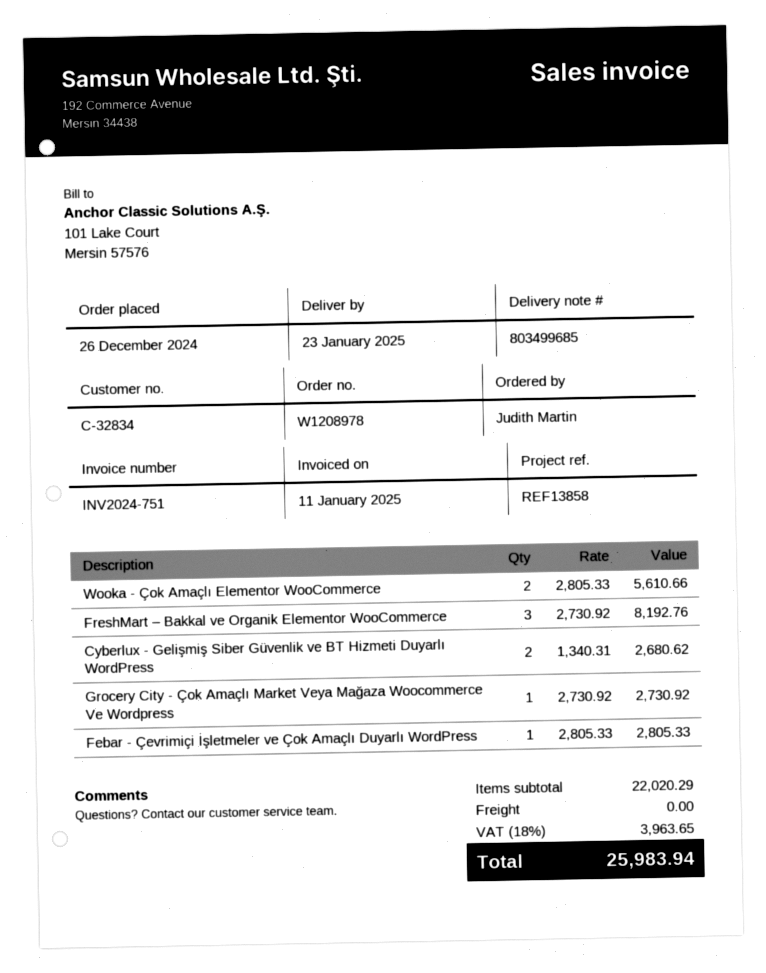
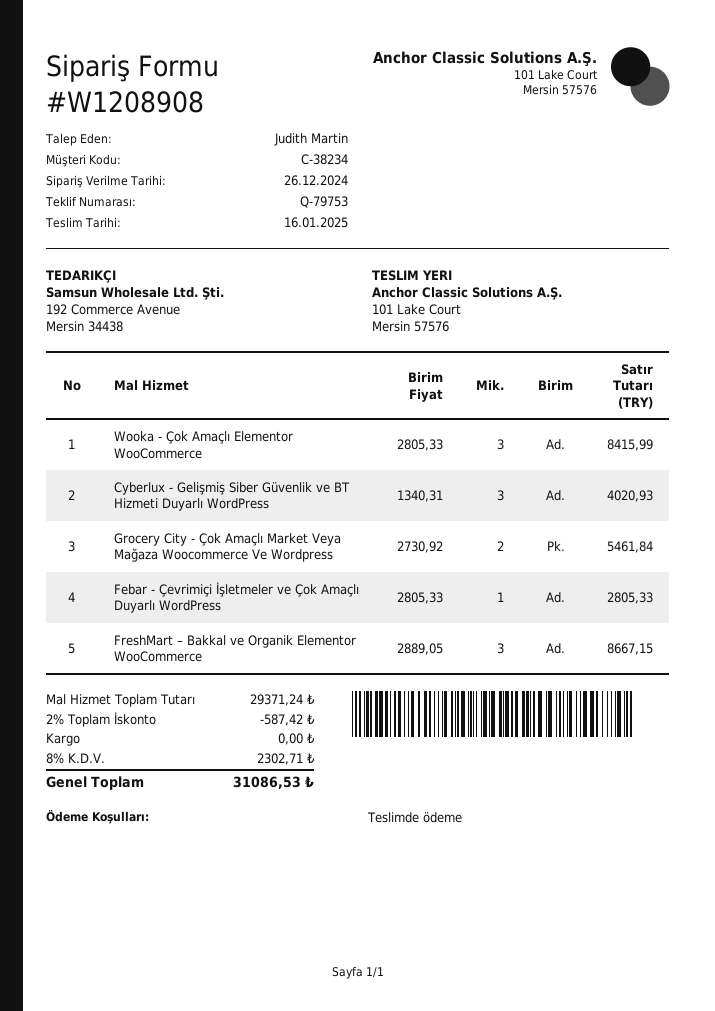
order number: W1208978 -> W1208908
delivery date: 2025-01-23 -> 2025-01-16
customer number: C-32834 -> C-38234
Wooka - Çok Amaçlı Elementor WooCommerce: 2 x 2805.33 = 5610.66 -> 3 x 2805.33 = 8415.99
FreshMart – Bakkal ve Organik Elementor WooCommerce: 3 x 2730.92 = 8192.76 -> 3 x 2889.05 = 8667.15
Cyberlux - Gelişmiş Siber Güvenlik ve BT Hizmeti Duyarlı WordPress: 2 x 1340.31 = 2680.62 -> 3 x 1340.31 = 4020.93
Grocery City - Çok Amaçlı Market Veya Mağaza Woocommerce Ve Wordpress: 1 x 2730.92 = 2730.92 -> 2 x 2730.92 = 5461.84
subtotal: 22020.29 -> 29371.24
discount: none -> 2% = 587.42
tax: 18% = 3963.65 -> 8% = 2302.71
total: 25983.94 -> 31086.53

